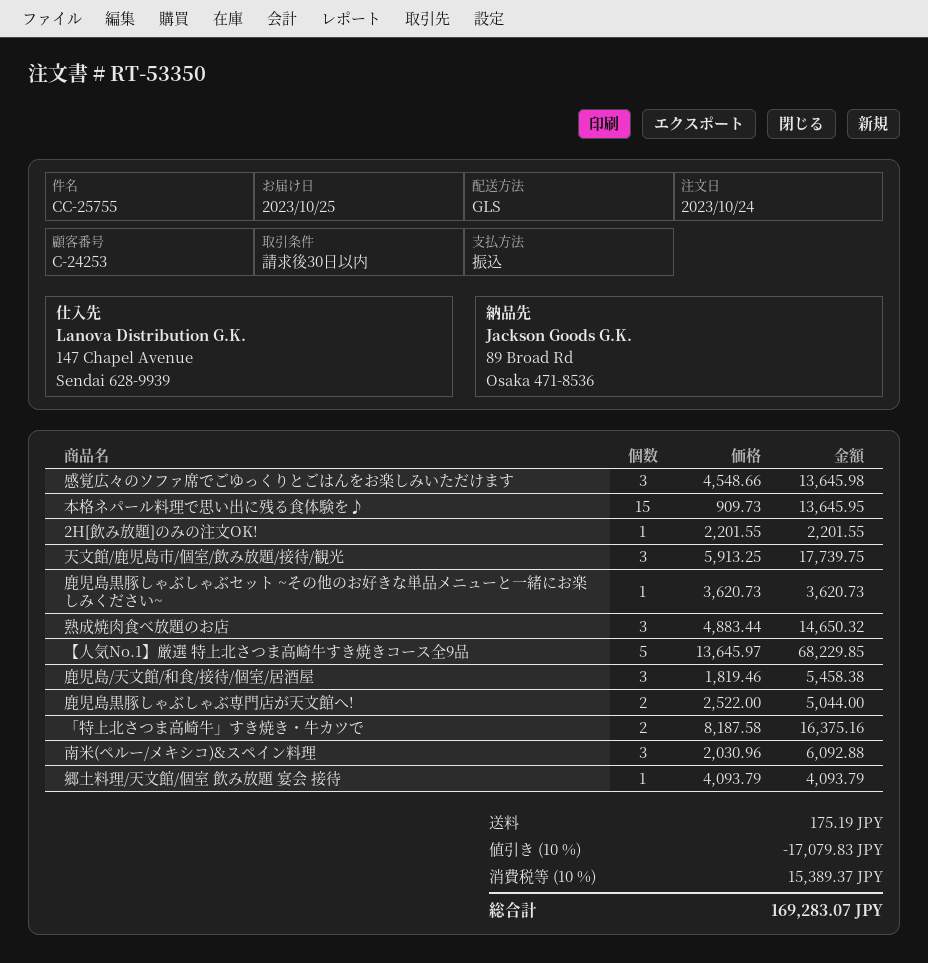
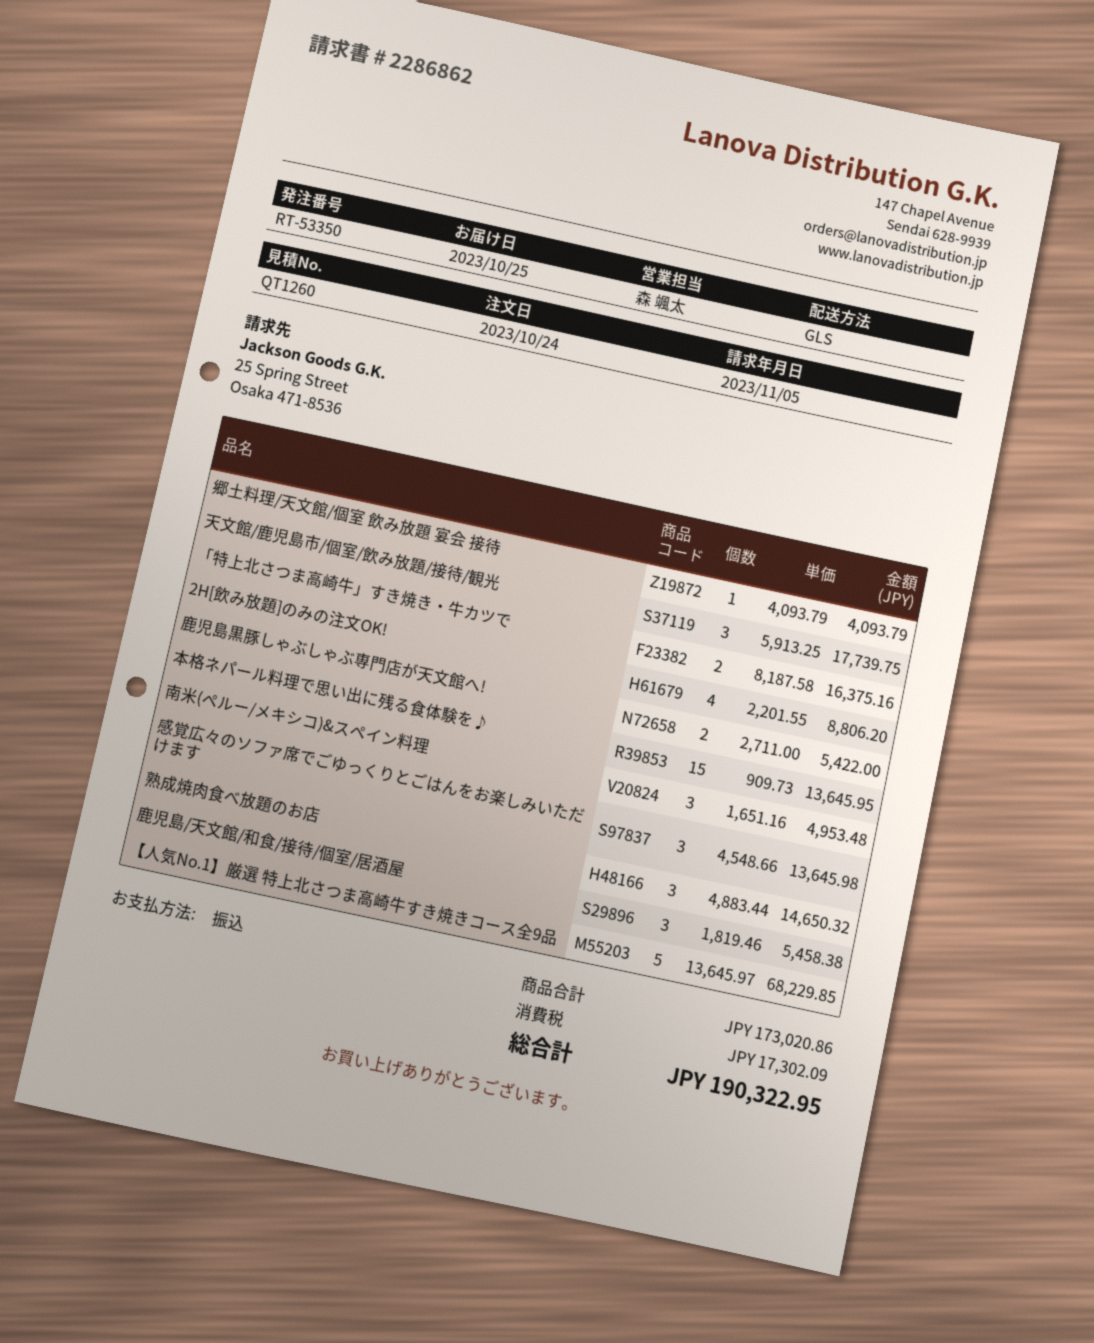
2H[飲み放題]のみの注文OK!: 1 x 2201.55 = 2201.55 -> 4 x 2201.55 = 8806.20
鹿児島黒豚しゃぶしゃぶセット ~その他のお好きな単品メニューと一緒にお楽しみください~: 1 x 3620.73 = 3620.73 -> none
鹿児島黒豚しゃぶしゃぶ専門店が天文館へ!: 2 x 2522.00 = 5044.00 -> 2 x 2711.00 = 5422.00
南米(ペルー/メキシコ)&スペイン料理: 3 x 2030.96 = 6092.88 -> 3 x 1651.16 = 4953.48
discount: 10% = 17079.83 -> none
shipping: 175.19 -> none
tax: 15389.37 -> 17302.09
total: 169283.07 -> 190322.95

